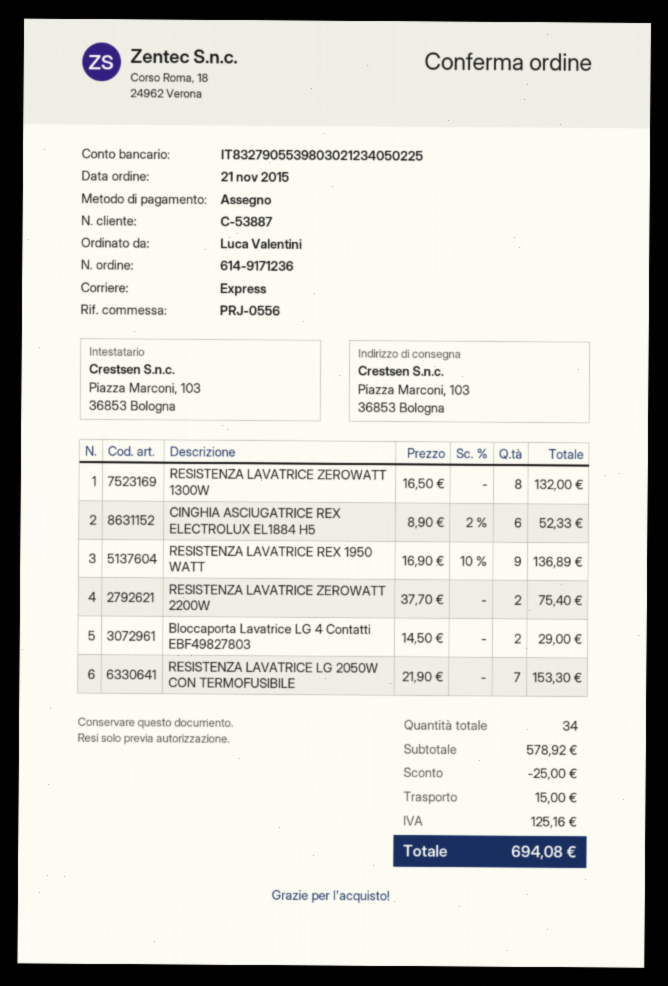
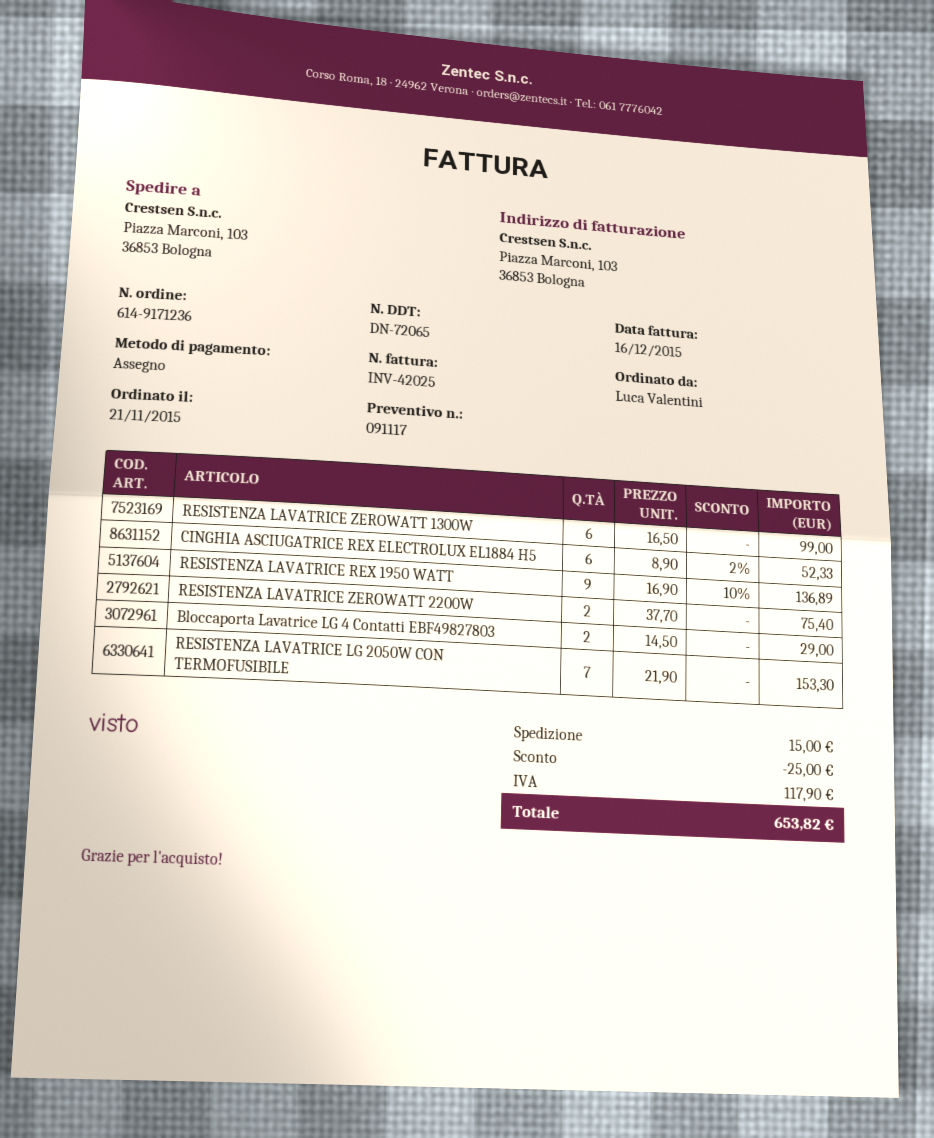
RESISTENZA LAVATRICE ZEROWATT 1300W: 8 x 16.50 = 132.00 -> 6 x 16.50 = 99.00
tax: 125.16 -> 117.90
total: 694.08 -> 653.82

